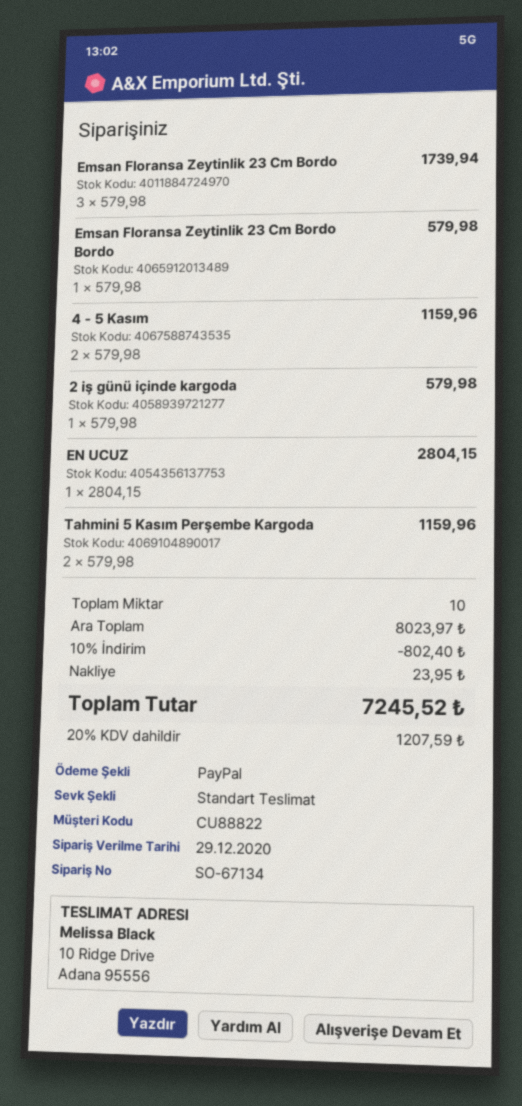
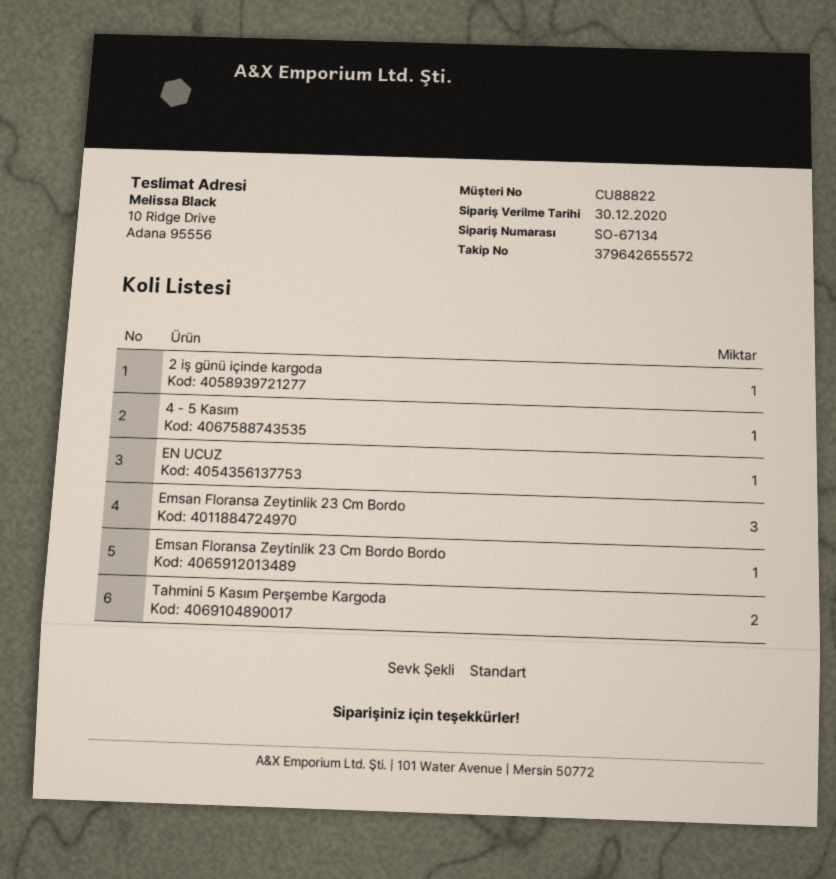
order date: 2020-12-29 -> 2020-12-30
4 - 5 Kasım: 2 -> 1

